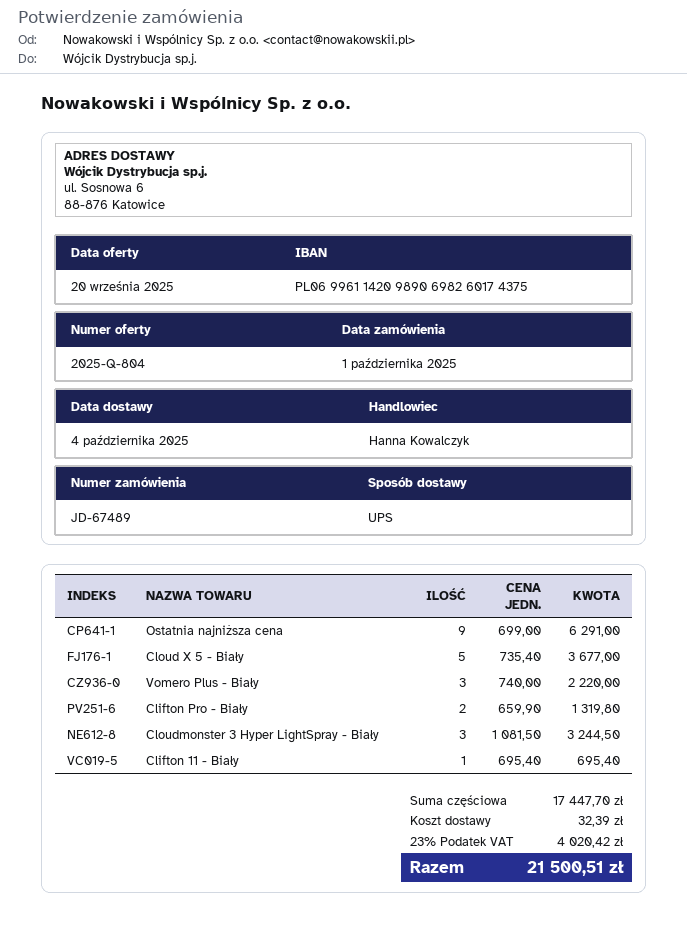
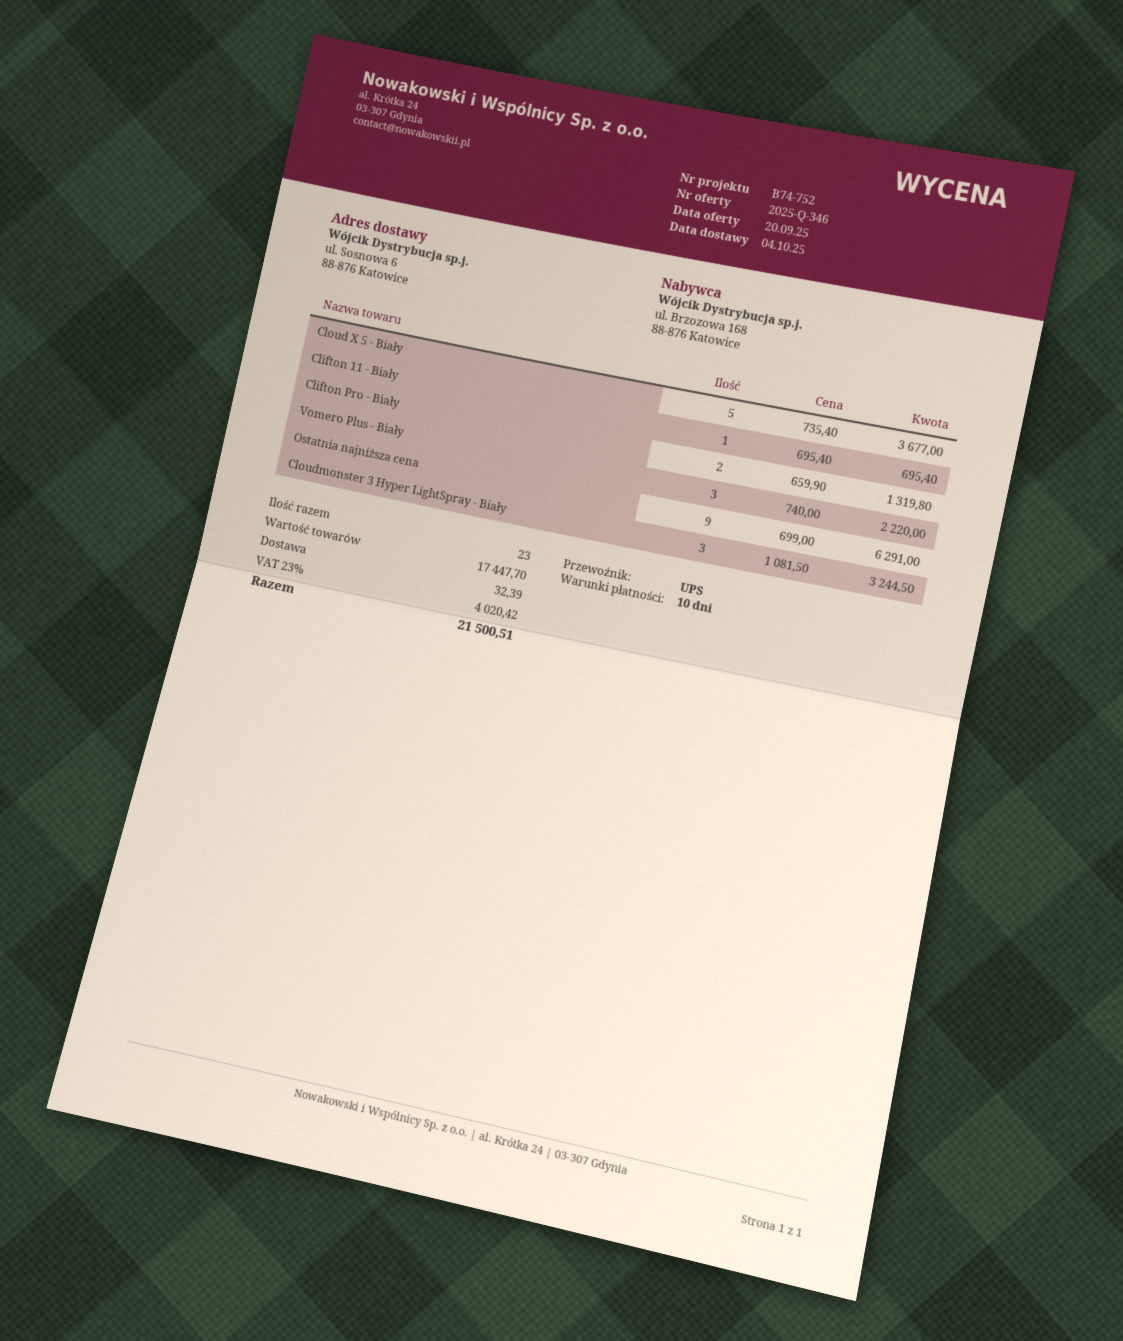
quote number: 2025-Q-804 -> 2025-Q-346

